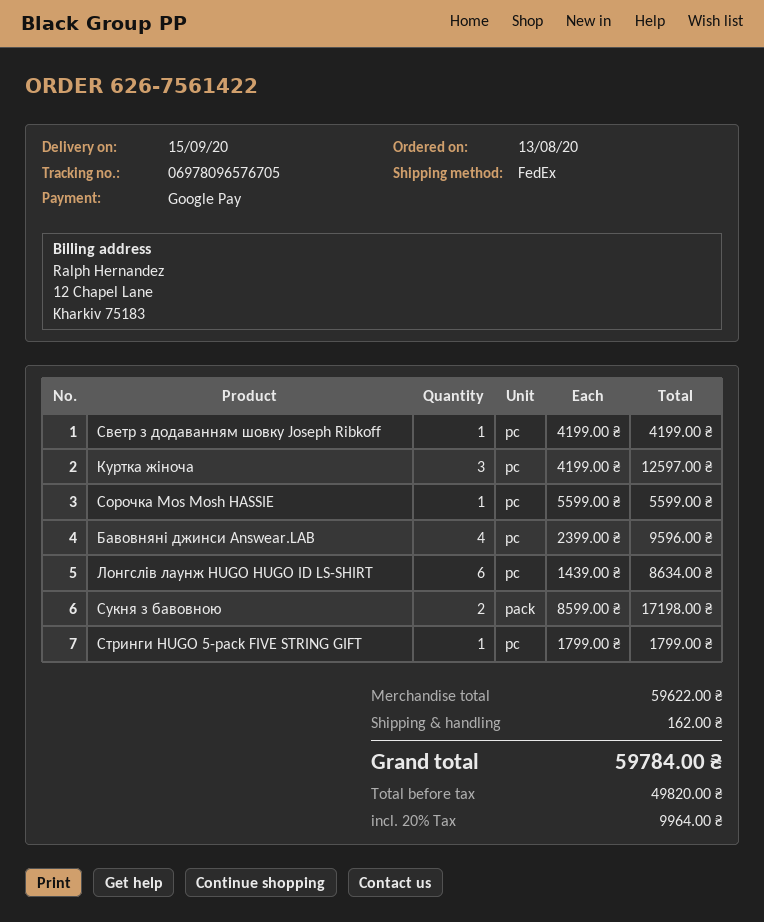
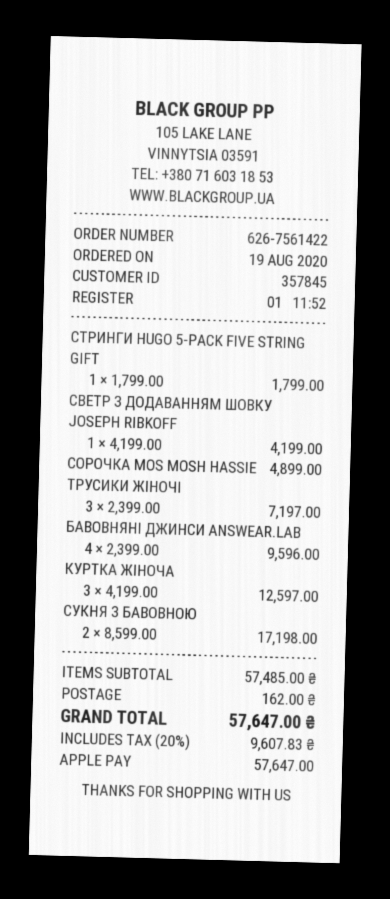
order date: 2020-08-13 -> 2020-08-19
payment method: Google Pay -> Apple Pay
Сорочка Mos Mosh HASSIE: 1 x 5599.00 = 5599.00 -> 1 x 4899.00 = 4899.00
Лонгслів лаунж HUGO HUGO ID LS-SHIRT: 6 x 1439.00 = 8634.00 -> none
ТРУСИКИ ЖІНОЧІ: none -> 3 x 2399.00 = 7197.00
subtotal: 59622.00 -> 57485.00
tax: 20% = 9964.00 -> 20% = 9607.83
total: 59784.00 -> 57647.00

